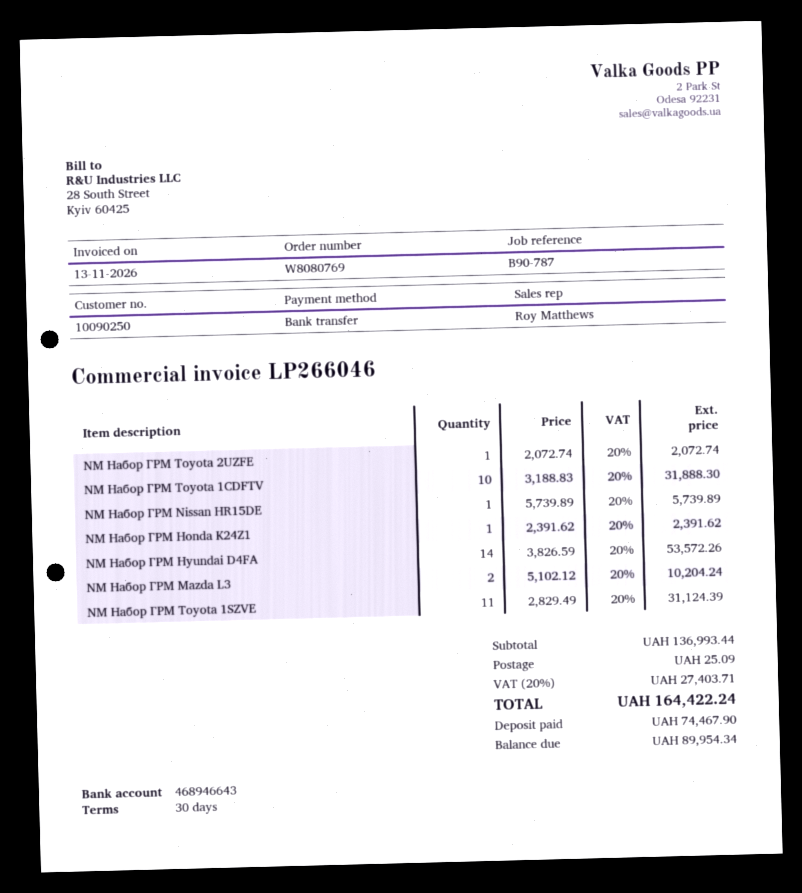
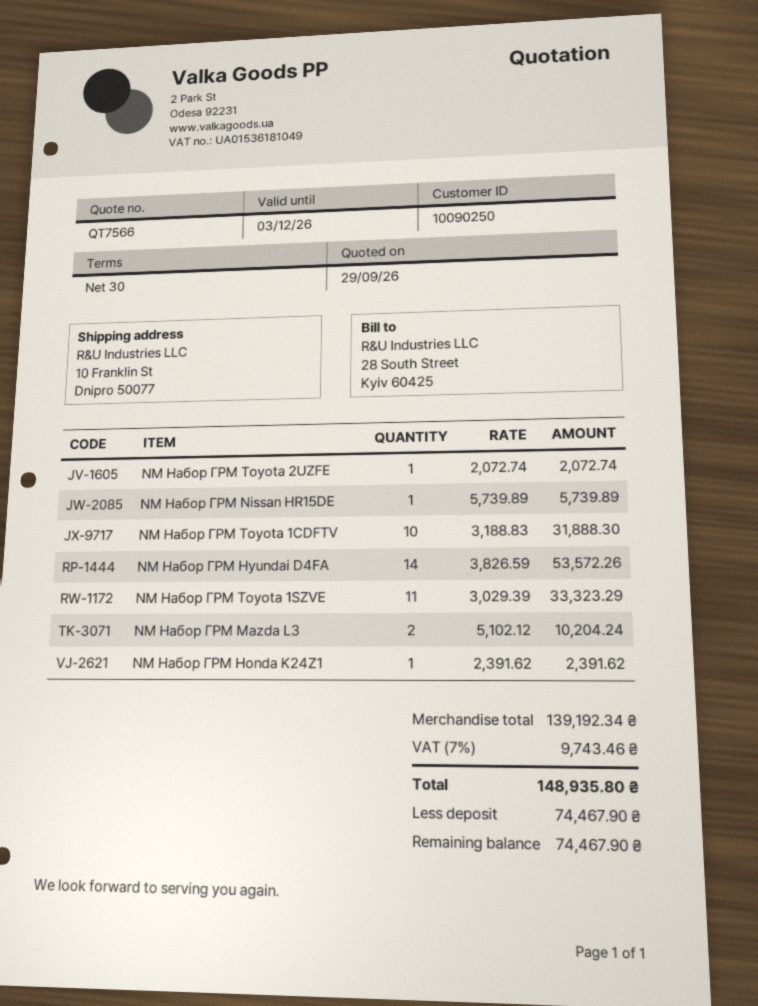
NM Набор ГРМ Toyota 1SZVE: 11 x 2829.49 = 31124.39 -> 11 x 3029.39 = 33323.29
subtotal: 136993.44 -> 139192.34
shipping: 25.09 -> none
tax: 20% = 27403.71 -> 7% = 9743.46
total: 164422.24 -> 148935.80
balance: 89954.34 -> 74467.90

